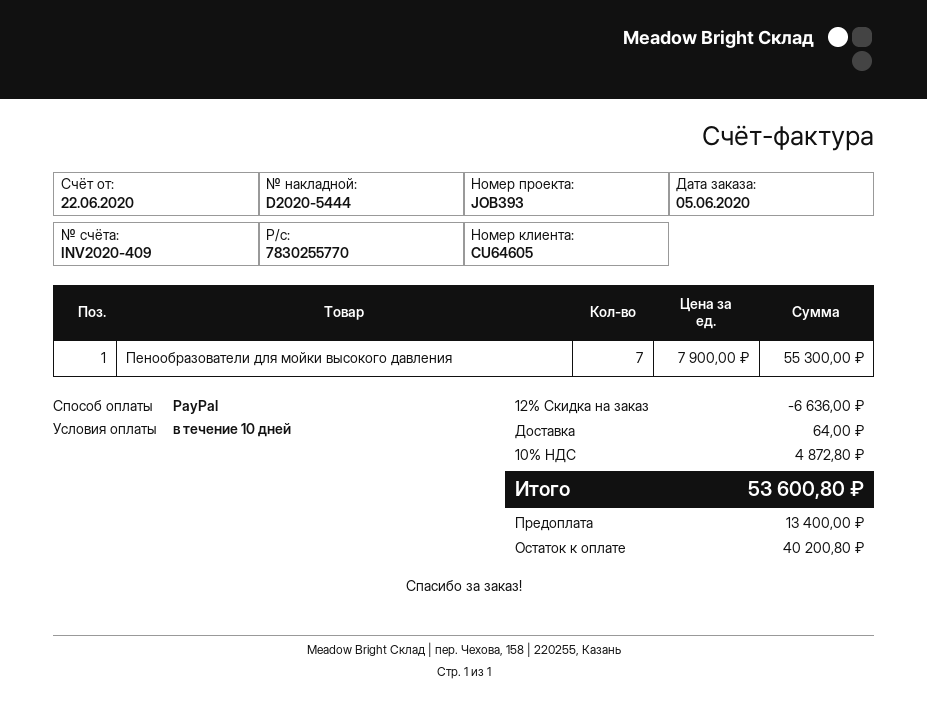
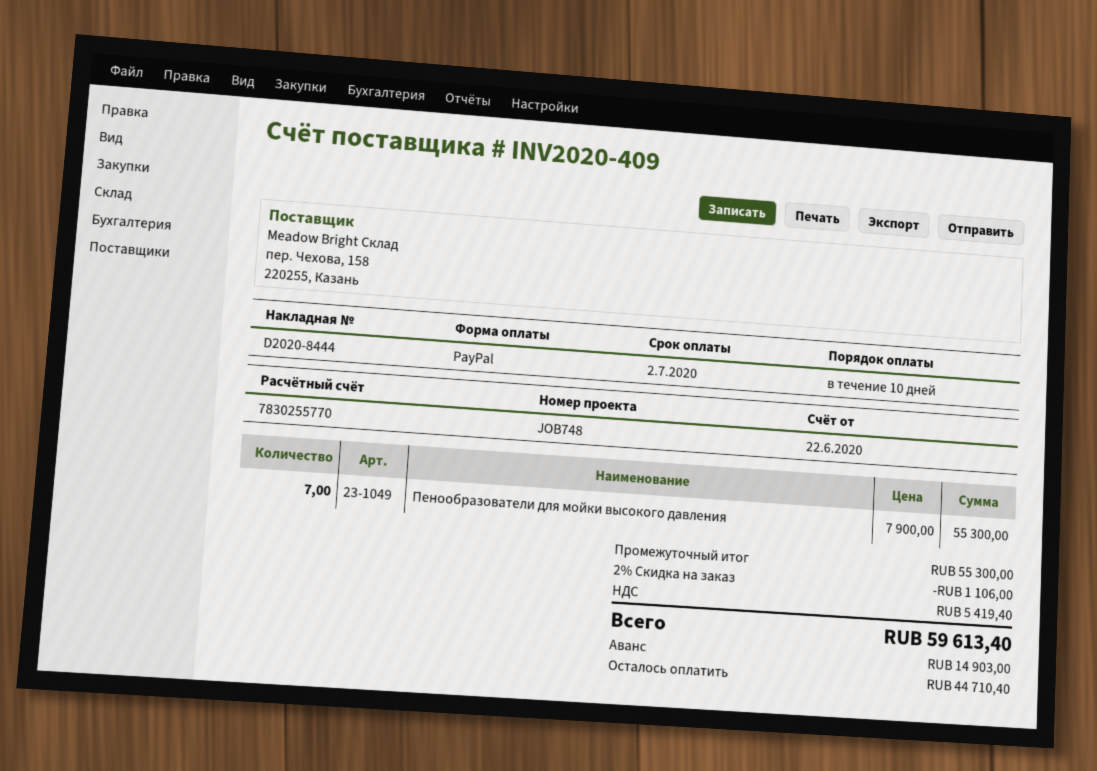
delivery note number: D2020-5444 -> D2020-8444
reference: JOB393 -> JOB748
discount: 12% = 6636.00 -> 2% = 1106.00
shipping: 64.00 -> none
tax: 4872.80 -> 5419.40
total: 53600.80 -> 59613.40
deposit: 13400.00 -> 14903.00
balance: 40200.80 -> 44710.40

